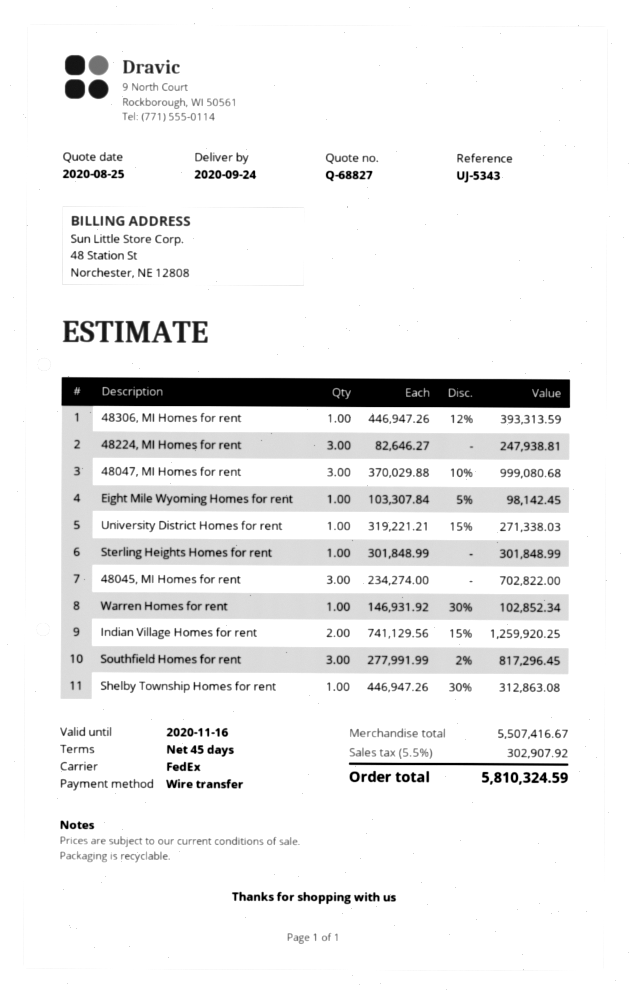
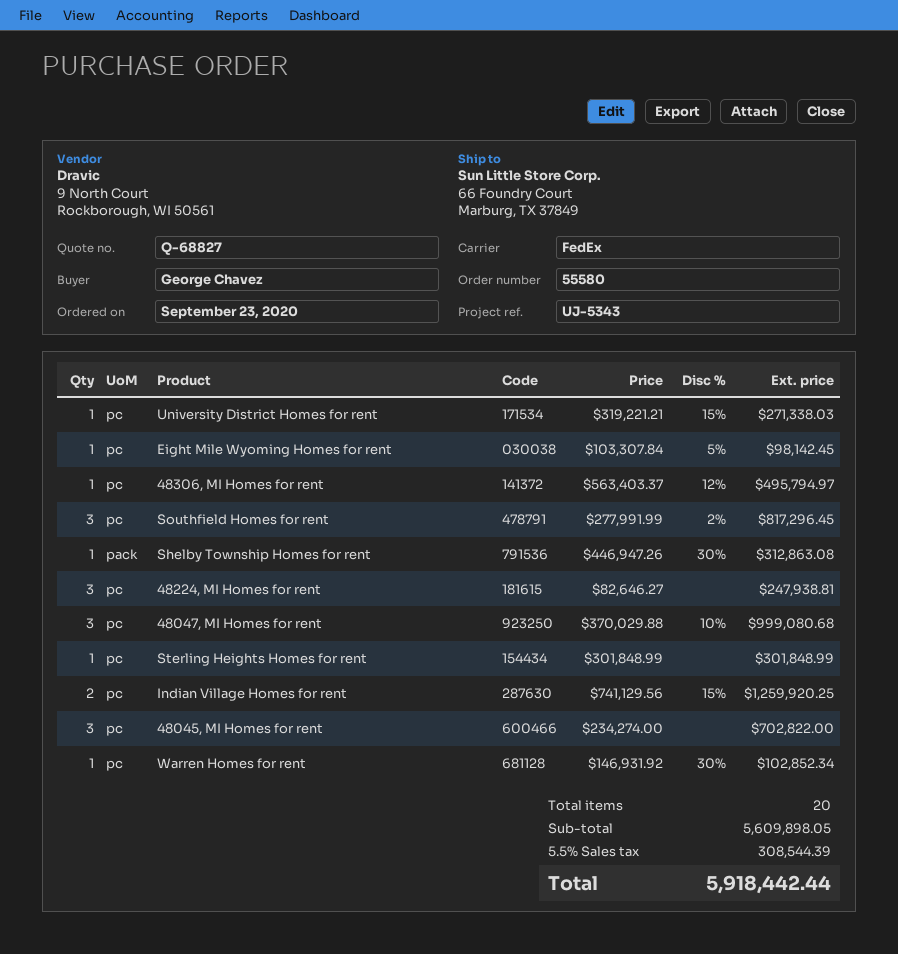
48306, MI Homes for rent: 1 x 446947.26 - 12% = 393313.59 -> 1 x 563403.37 - 12% = 495794.97
subtotal: 5507416.67 -> 5609898.05
tax: 5.5% = 302907.92 -> 5.5% = 308544.39
total: 5810324.59 -> 5918442.44

